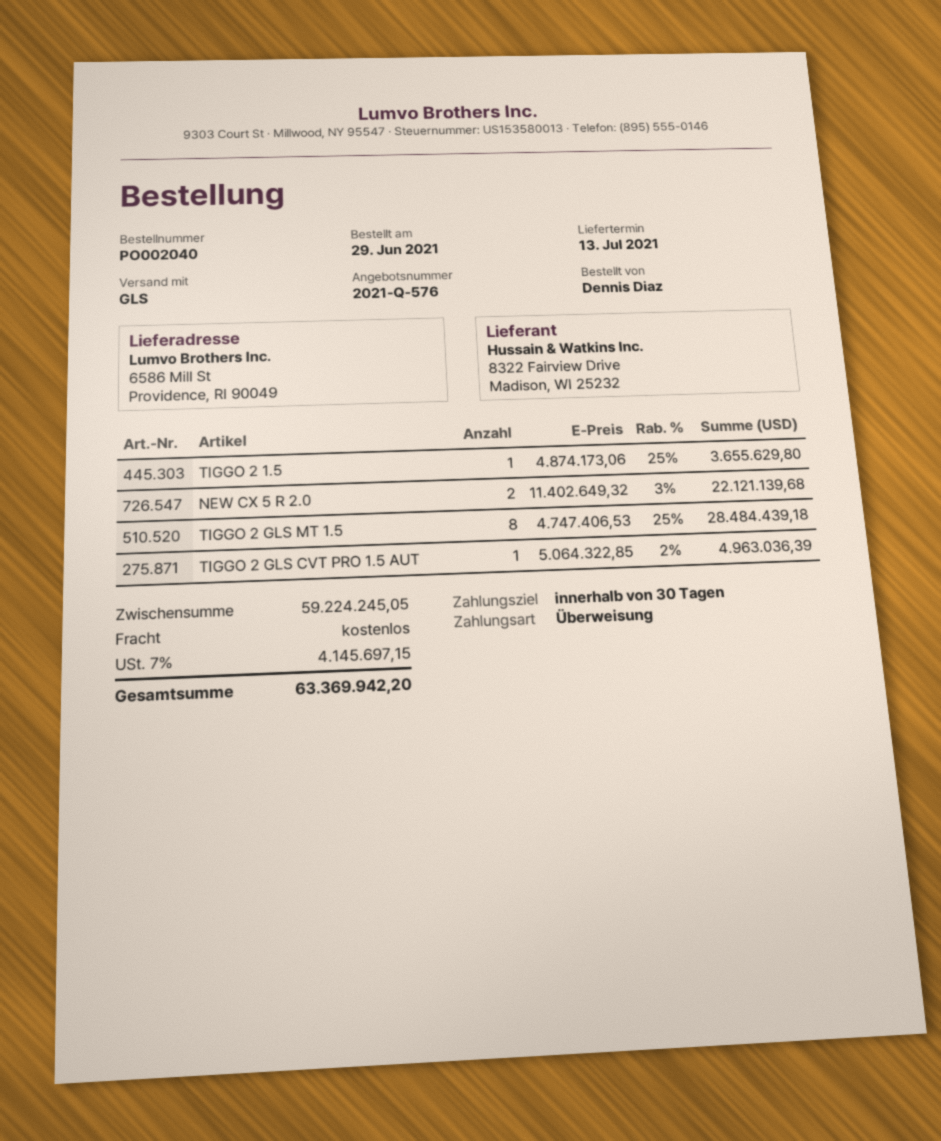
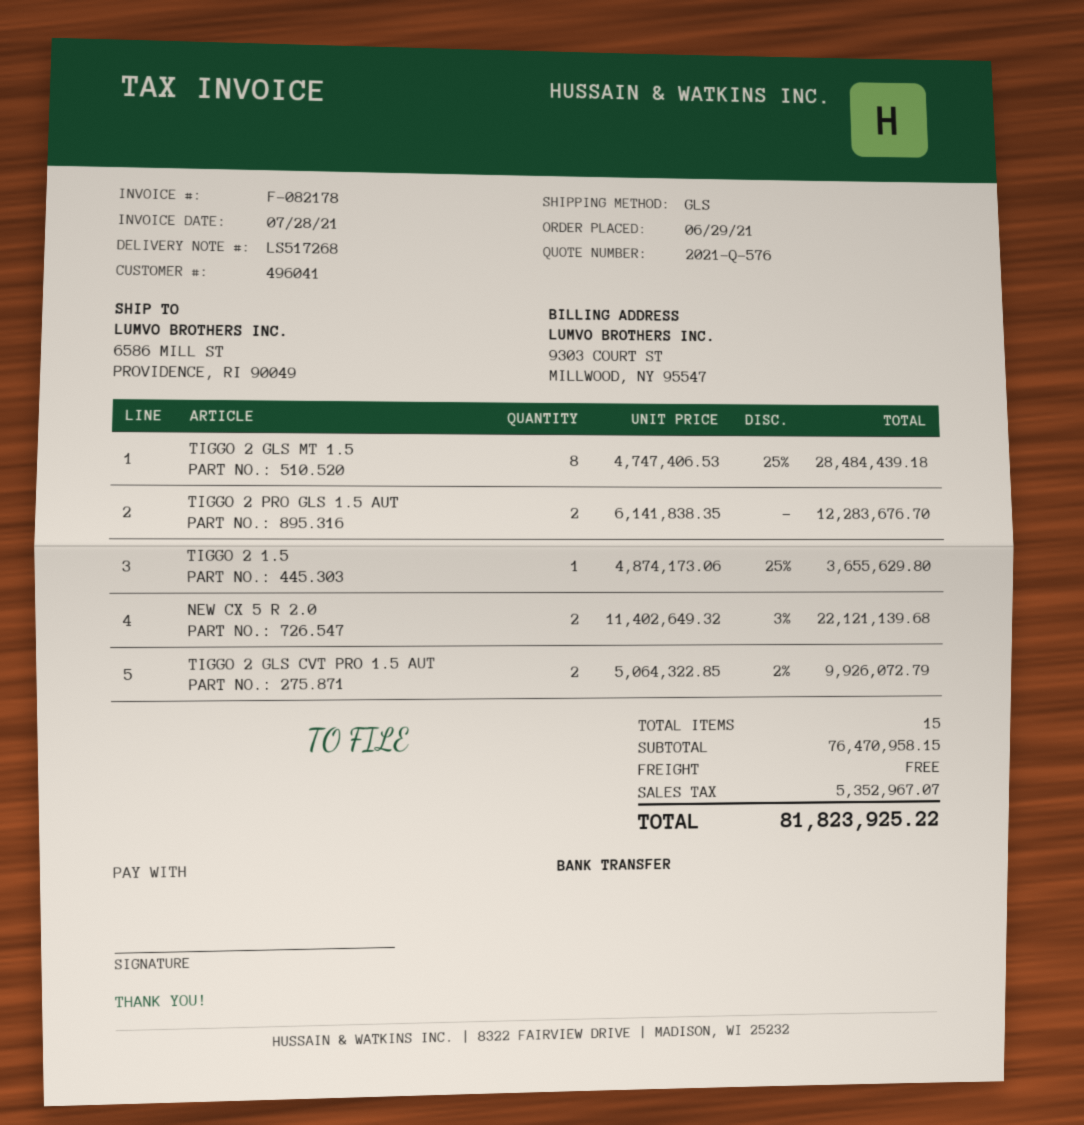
TIGGO 2 GLS CVT PRO 1.5 AUT: 1 x 5064322.85 - 2% = 4963036.39 -> 2 x 5064322.85 - 2% = 9926072.79
TIGGO 2 PRO GLS 1.5 AUT: none -> 2 x 6141838.35 = 12283676.70
subtotal: 59224245.05 -> 76470958.15
tax: 4145697.15 -> 5352967.07
total: 63369942.20 -> 81823925.22

